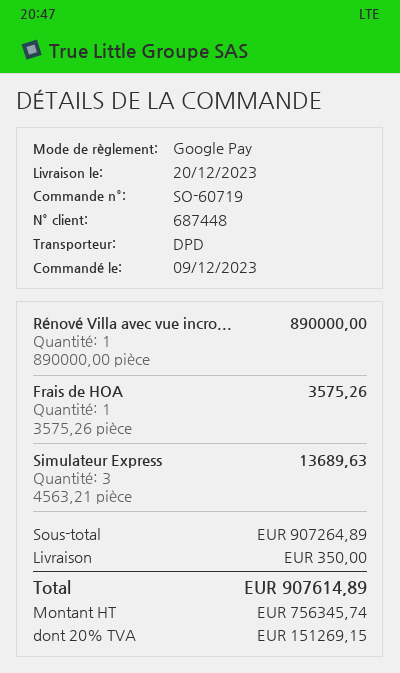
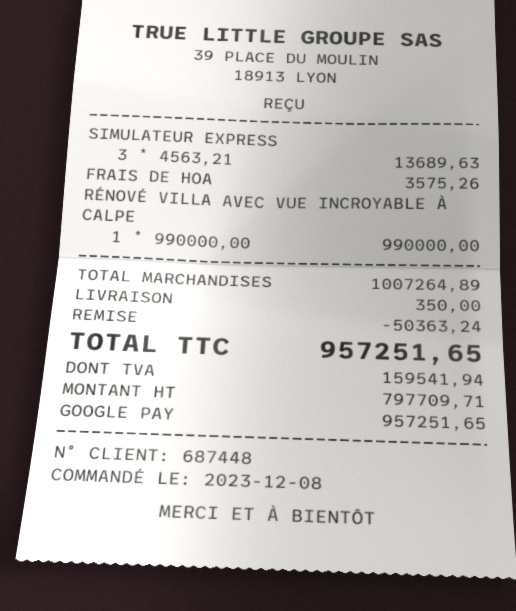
order date: 2023-12-09 -> 2023-12-08
Rénové Villa avec vue incro...: 1 x 890000.00 = 890000.00 -> 1 x 990000.00 = 990000.00
subtotal: 907264.89 -> 1007264.89
discount: none -> 50363.24
net: 756345.74 -> 797709.71
tax: 151269.15 -> 159541.94
total: 907614.89 -> 957251.65

